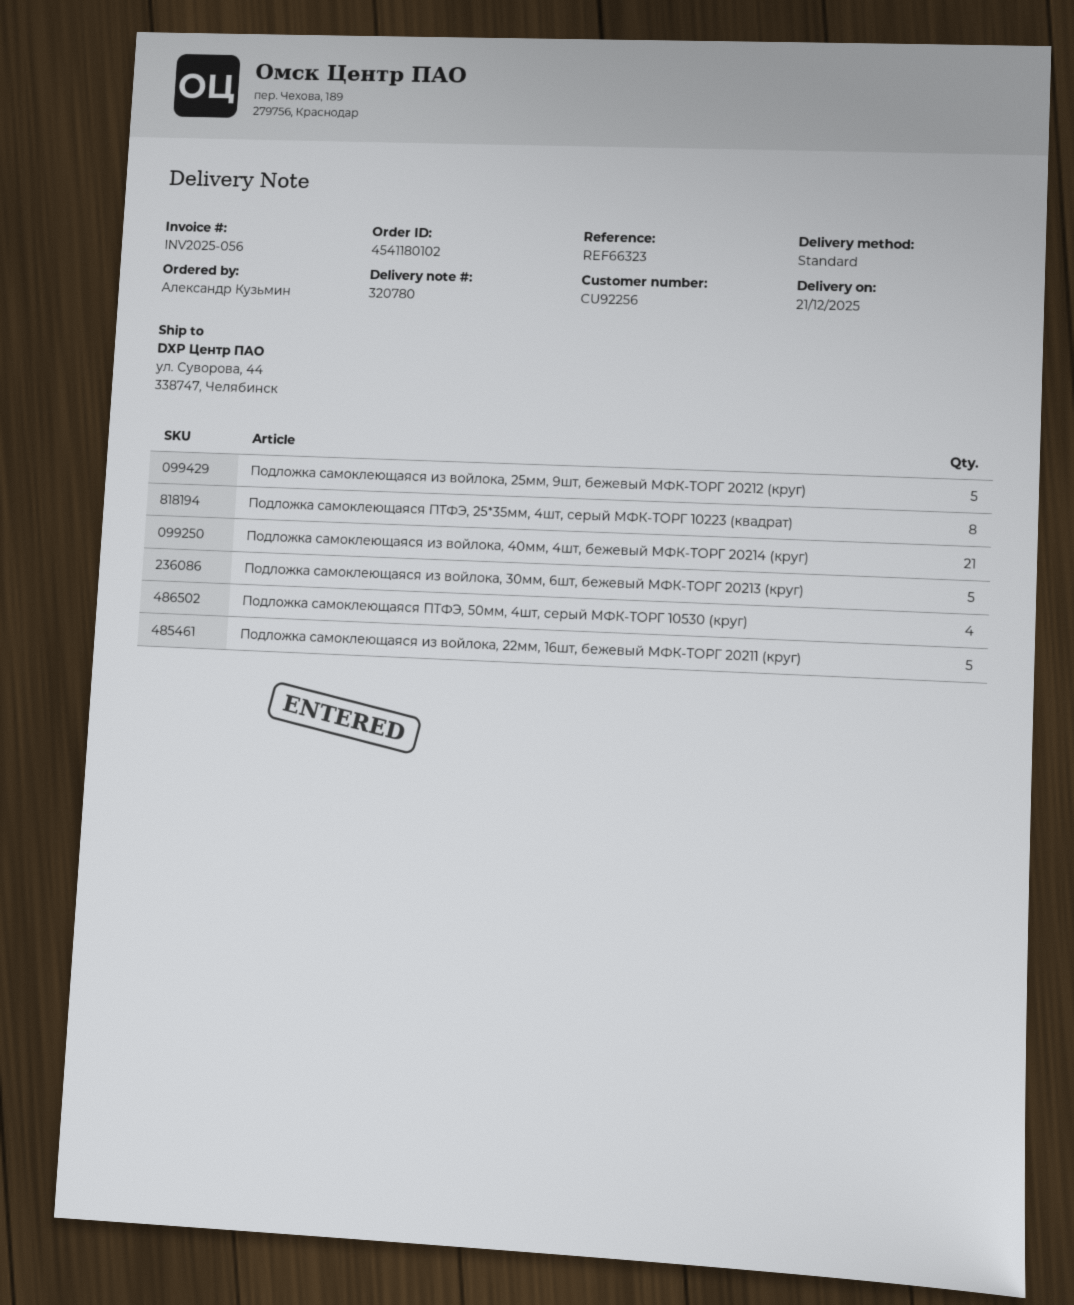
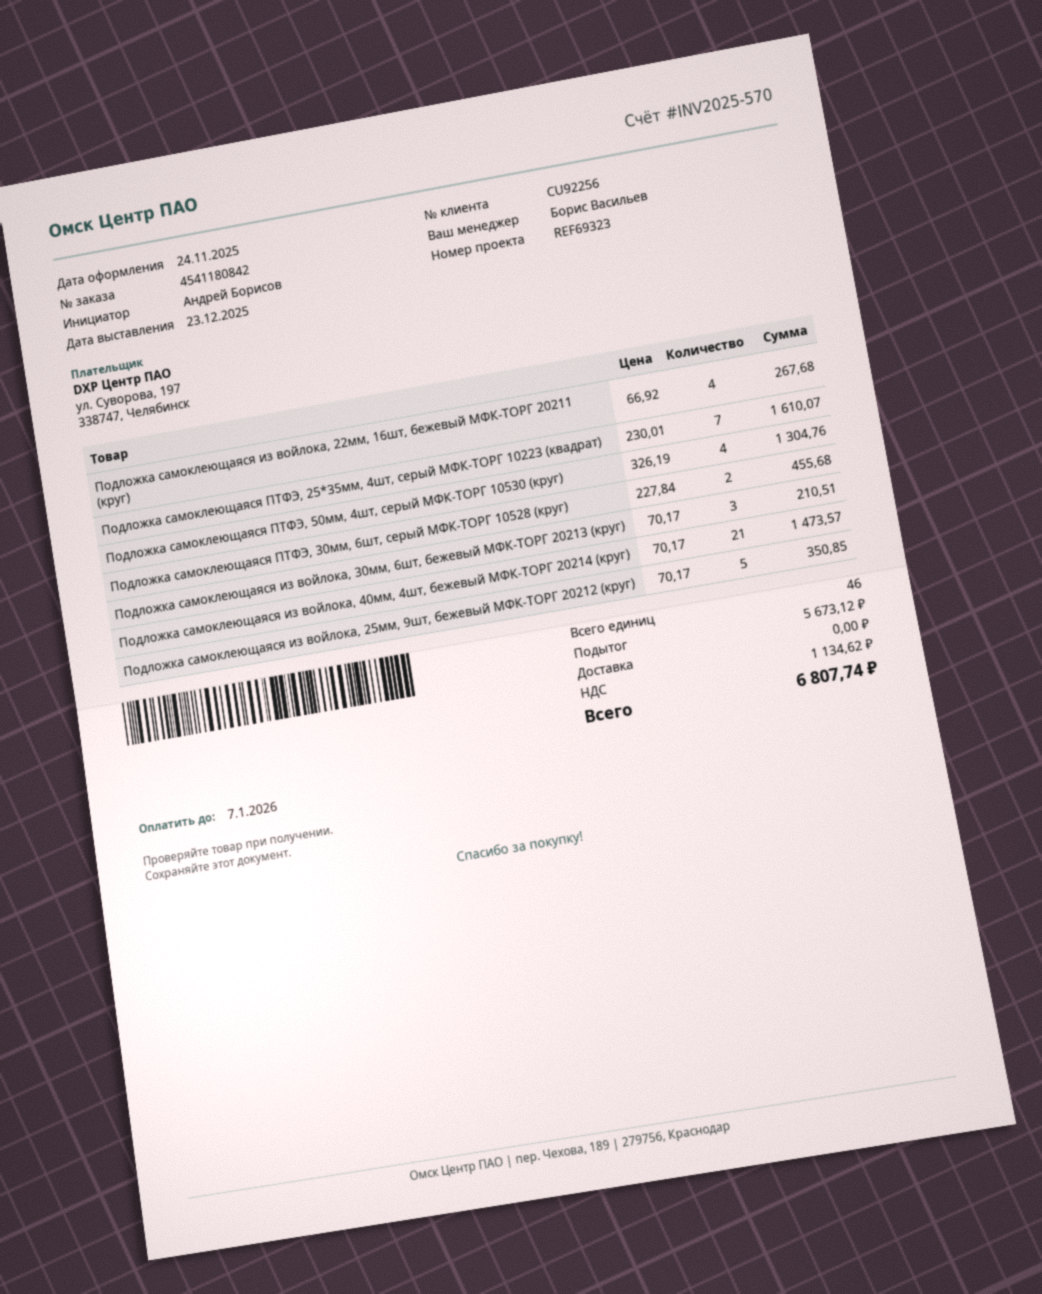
order number: 4541180102 -> 4541180842
invoice number: INV2025-056 -> INV2025-570
reference: REF66323 -> REF69323
ordered by: Александр Кузьмин -> Андрей Борисов
Подложка самоклеющаяся ПТФЭ, 25*35мм, 4шт, серый МФК-ТОРГ 10223 (квадрат): 8 -> 7
Подложка самоклеющаяся из войлока, 30мм, 6шт, бежевый МФК-ТОРГ 20213 (круг): 5 -> 3
Подложка самоклеющаяся из войлока, 22мм, 16шт, бежевый МФК-ТОРГ 20211 (круг): 5 -> 4
Подложка самоклеющаяся ПТФЭ, 30мм, 6шт, серый МФК-ТОРГ 10528 (круг): none -> 2

